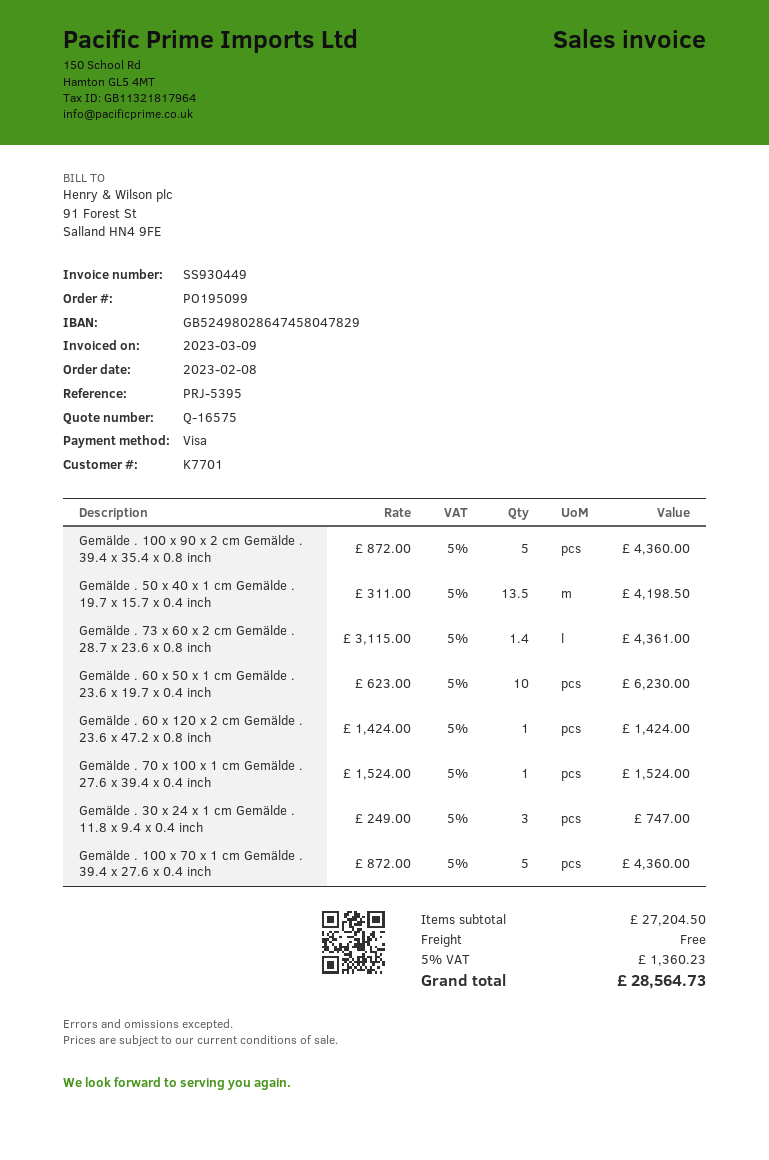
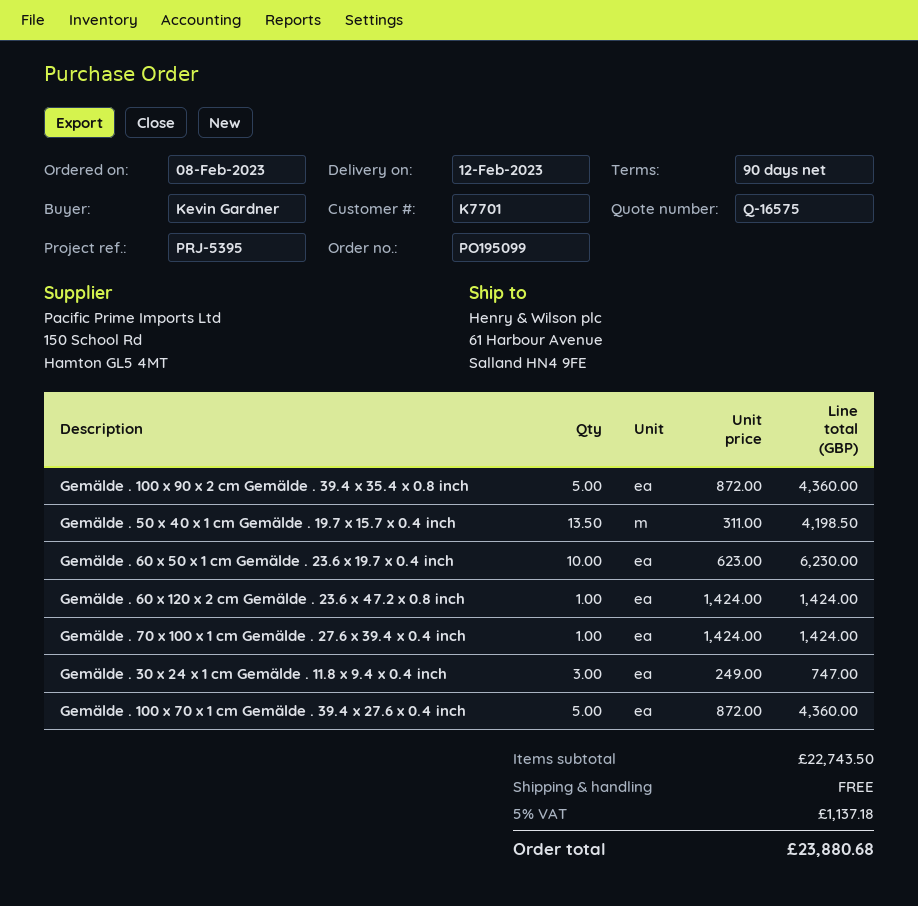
Gemälde . 73 x 60 x 2 cm Gemälde . 28.7 x 23.6 x 0.8 inch: 1.4 x 3115.00 = 4361.00 -> none
Gemälde . 70 x 100 x 1 cm Gemälde . 27.6 x 39.4 x 0.4 inch: 1 x 1524.00 = 1524.00 -> 1 x 1424.00 = 1424.00
subtotal: 27204.50 -> 22743.50
tax: 5% = 1360.23 -> 5% = 1137.18
total: 28564.73 -> 23880.68

